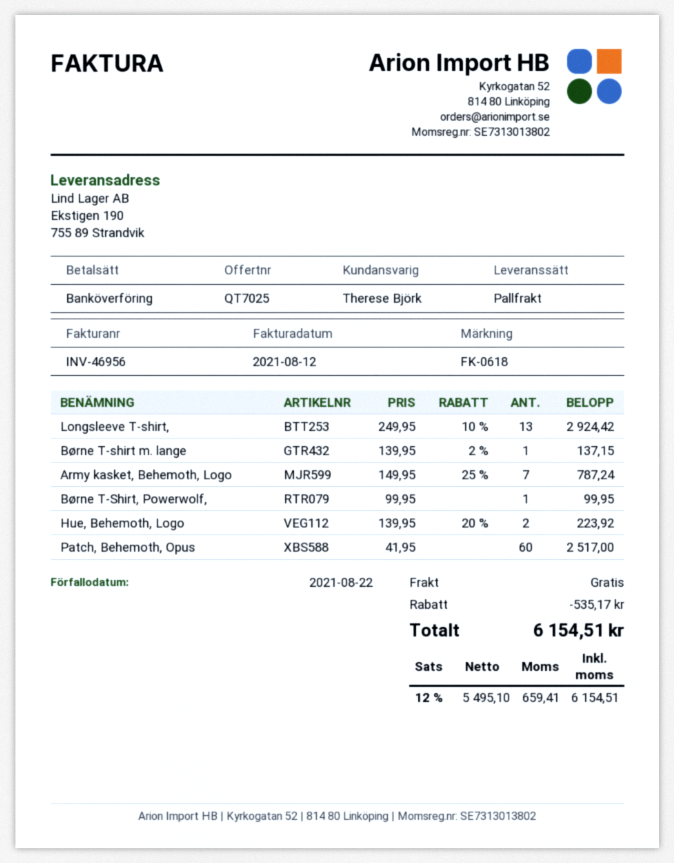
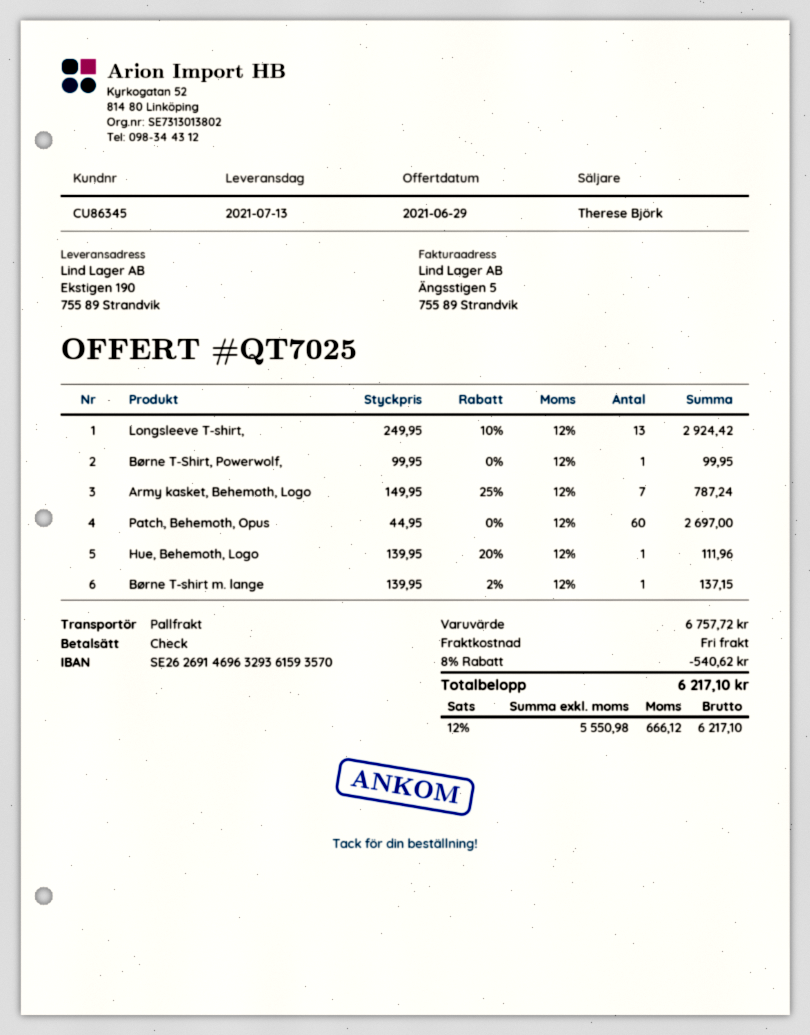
payment method: bank transfer -> cheque
Hue, Behemoth, Logo: 2 x 139.95 - 20% = 223.92 -> 1 x 139.95 - 20% = 111.96
Patch, Behemoth, Opus: 60 x 41.95 = 2517.00 -> 60 x 44.95 = 2697.00
discount: 535.17 -> 540.62
net: 5495.10 -> 5550.98
tax: 12% = 659.41 -> 12% = 666.12
total: 6154.51 -> 6217.10

